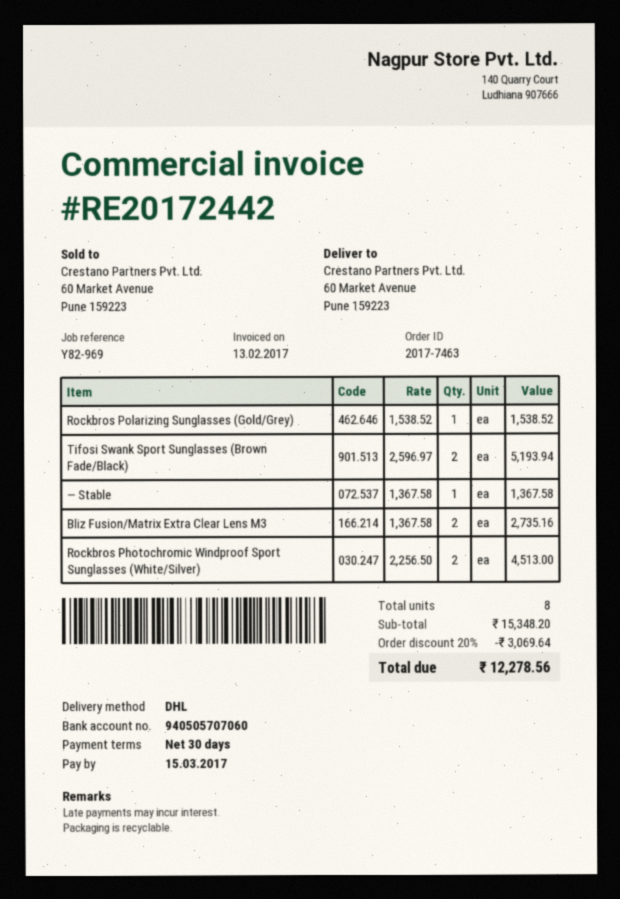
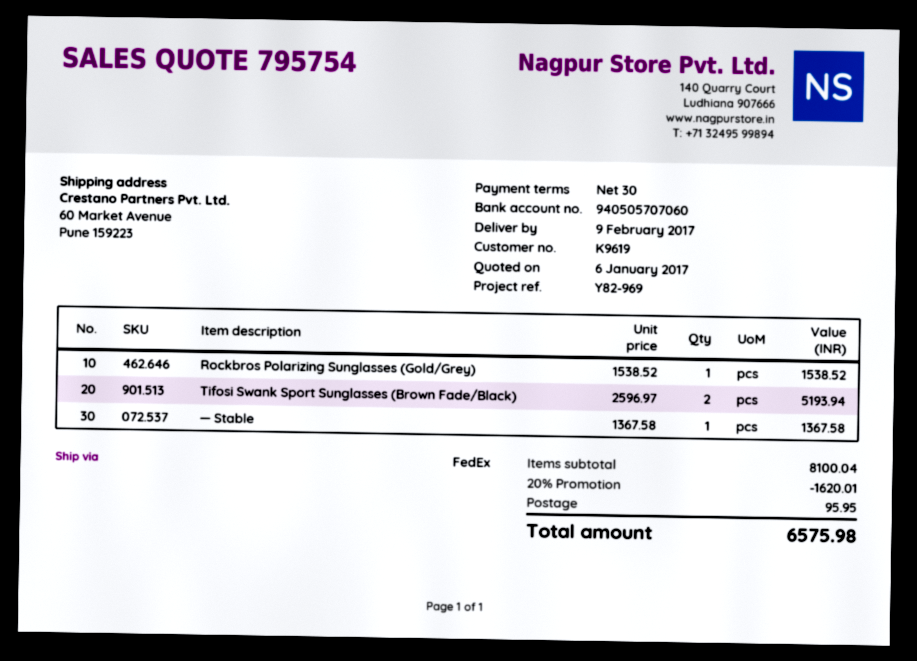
shipping method: DHL -> FedEx
Bliz Fusion/Matrix Extra Clear Lens M3: 2 x 1367.58 = 2735.16 -> none
Rockbros Photochromic Windproof Sport Sunglasses (White/Silver): 2 x 2256.50 = 4513.00 -> none
subtotal: 15348.20 -> 8100.04
discount: 20% = 3069.64 -> 20% = 1620.01
shipping: none -> 95.95
total: 12278.56 -> 6575.98

